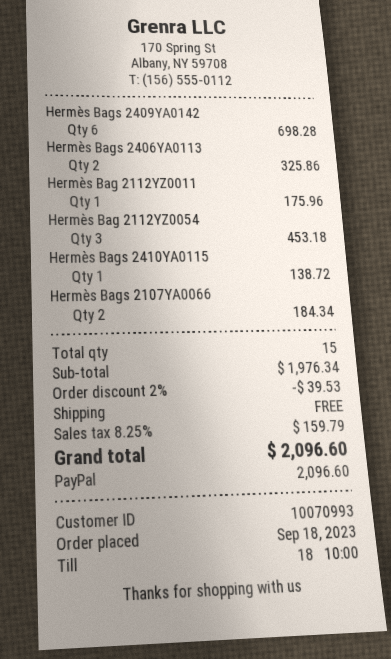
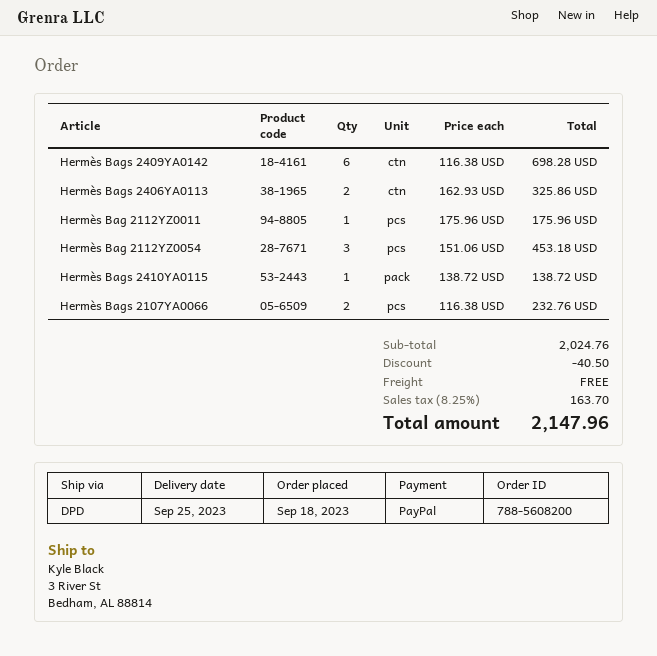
Hermès Bags 2107YA0066: 2 for 184.34 -> 2 for 232.76
subtotal: 1976.34 -> 2024.76
discount: 39.53 -> 40.50
tax: 8.25% = 159.79 -> 8.25% = 163.70
total: 2096.60 -> 2147.96

